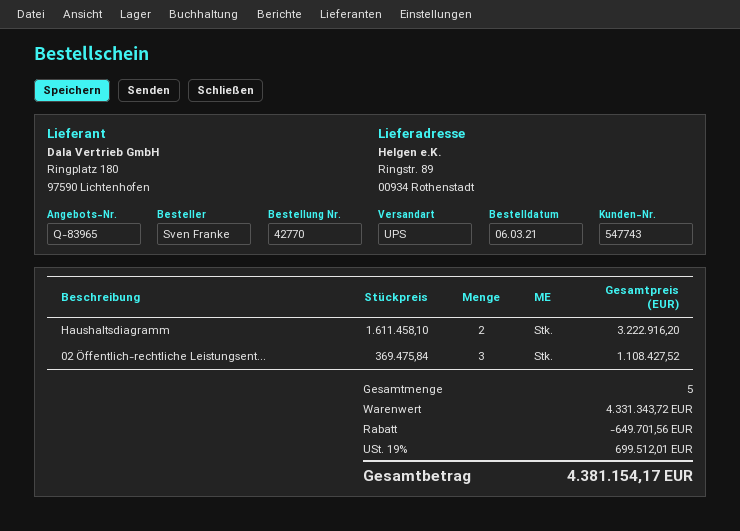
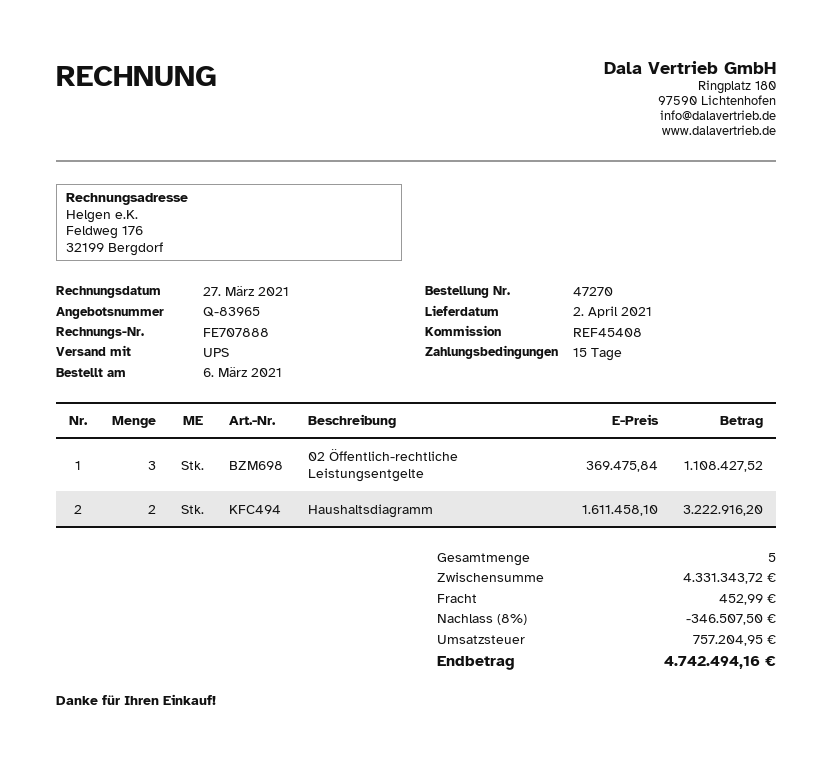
order number: 42770 -> 47270
discount: 649701.56 -> 346507.50
shipping: none -> 452.99
tax: 699512.01 -> 757204.95
total: 4381154.17 -> 4742494.16

